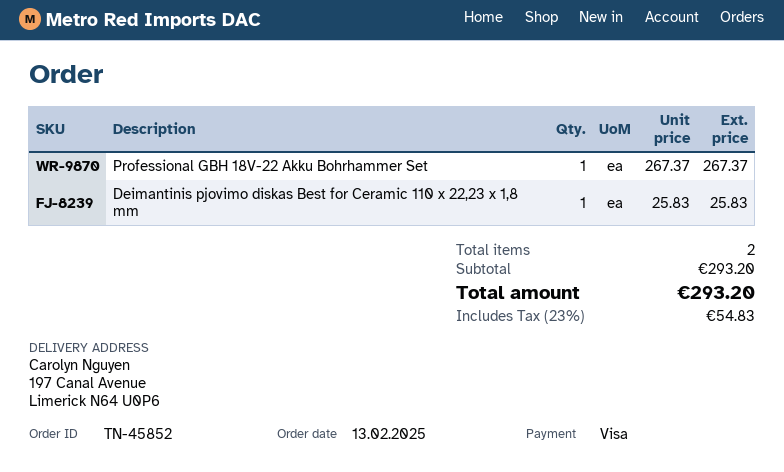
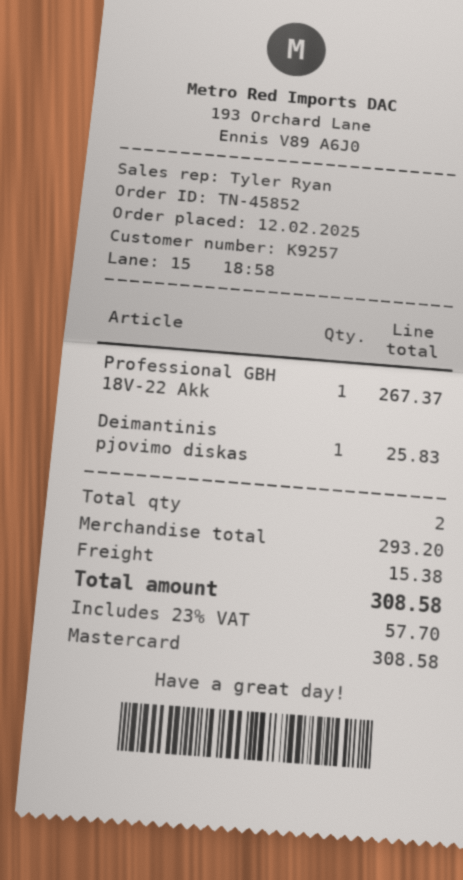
order date: 2025-02-13 -> 2025-02-12
payment method: Visa -> Mastercard
shipping: none -> 15.38
tax: 23% = 54.83 -> 23% = 57.70
total: 293.20 -> 308.58

